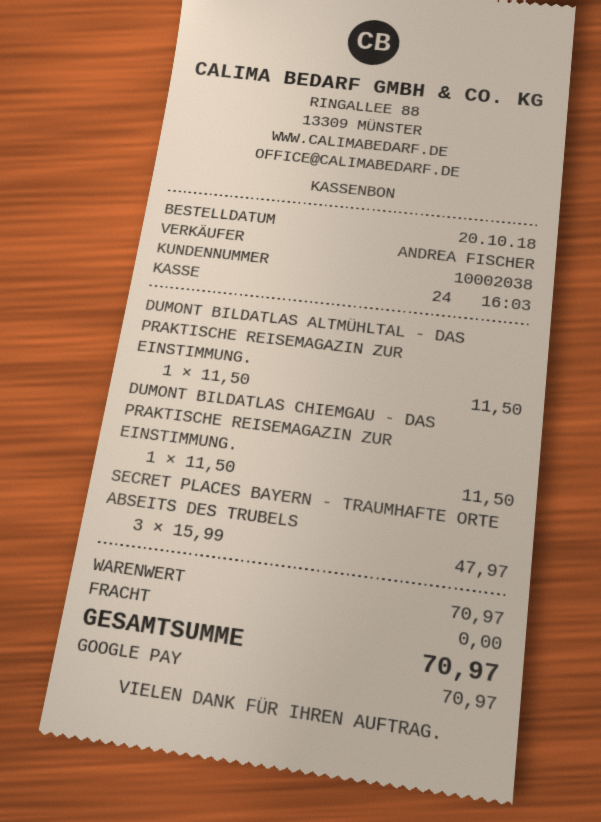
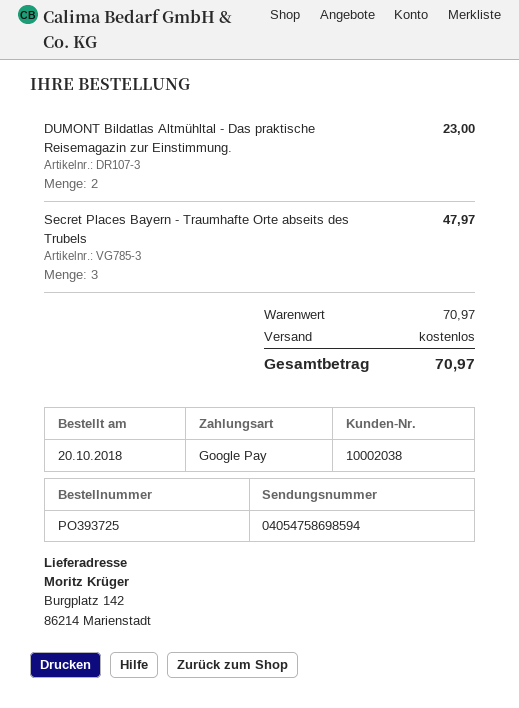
DUMONT BILDATLAS ALTMÜHLTAL - DAS PRAKTISCHE REISEMAGAZIN ZUR EINSTIMMUNG.: 1 for 11.50 -> 2 for 23.00
DUMONT BILDATLAS CHIEMGAU - DAS PRAKTISCHE REISEMAGAZIN ZUR EINSTIMMUNG.: 1 for 11.50 -> none

